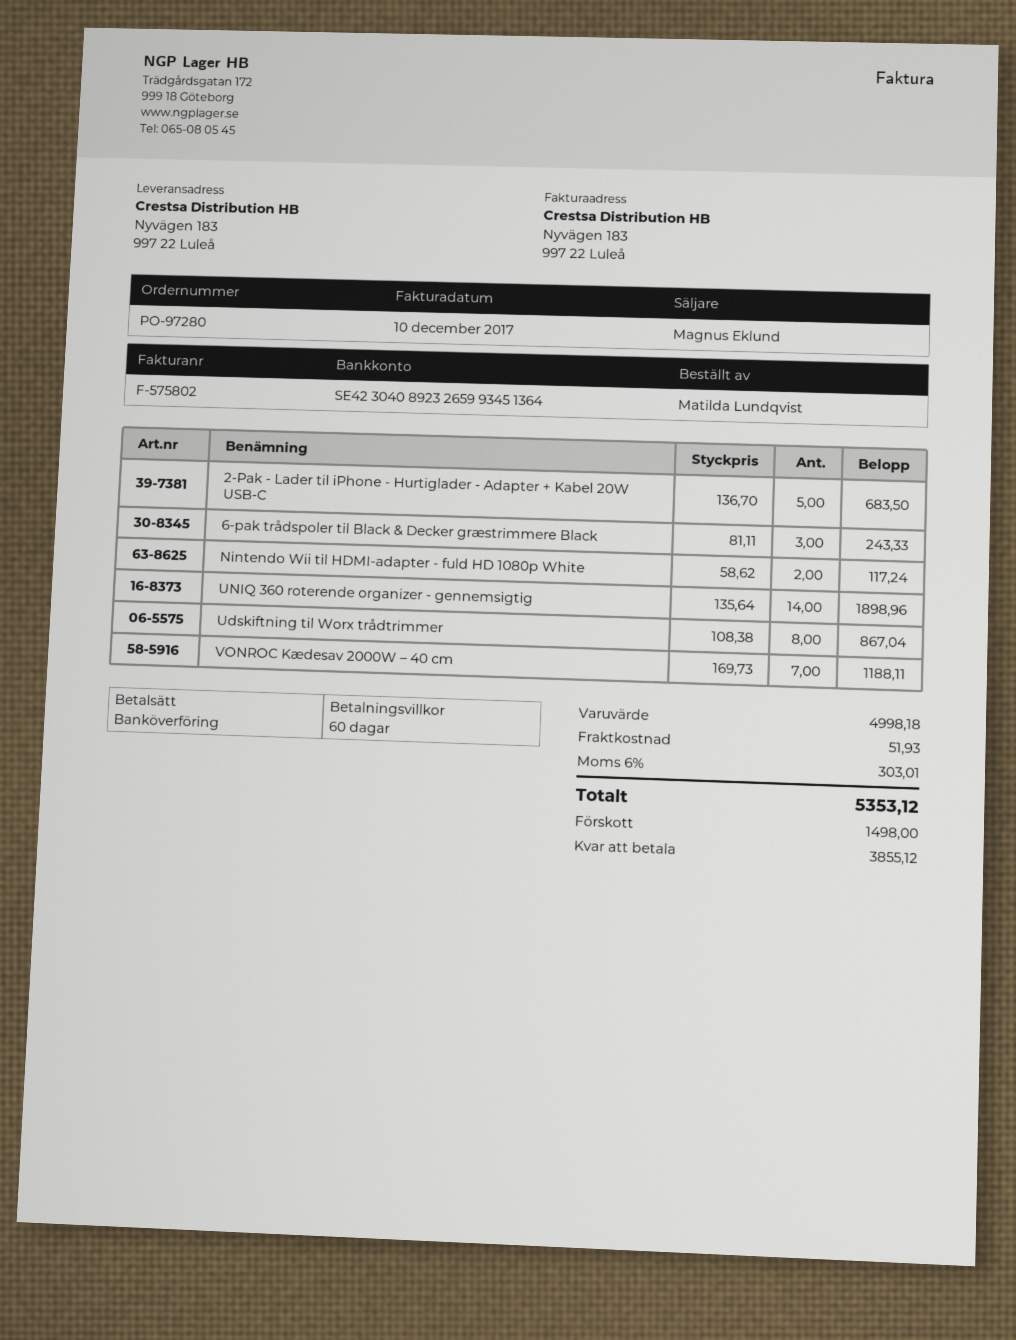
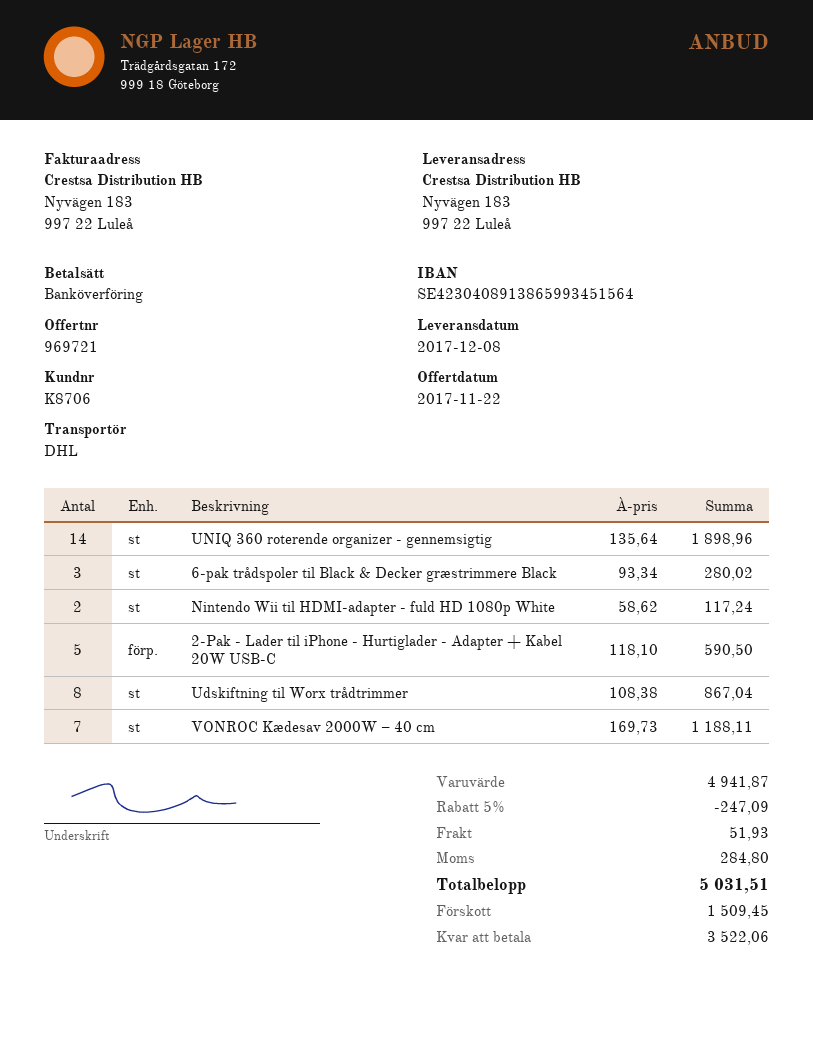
bank account: SE4230408923265993451364 -> SE4230408913865993451564
2-Pak - Lader til iPhone - Hurtiglader - Adapter + Kabel 20W USB-C: 5 x 136.70 = 683.50 -> 5 x 118.10 = 590.50
6-pak trådspoler til Black & Decker græstrimmere Black: 3 x 81.11 = 243.33 -> 3 x 93.34 = 280.02
subtotal: 4998.18 -> 4941.87
discount: none -> 5% = 247.09
tax: 303.01 -> 284.80
total: 5353.12 -> 5031.51
deposit: 1498.00 -> 1509.45
balance: 3855.12 -> 3522.06

